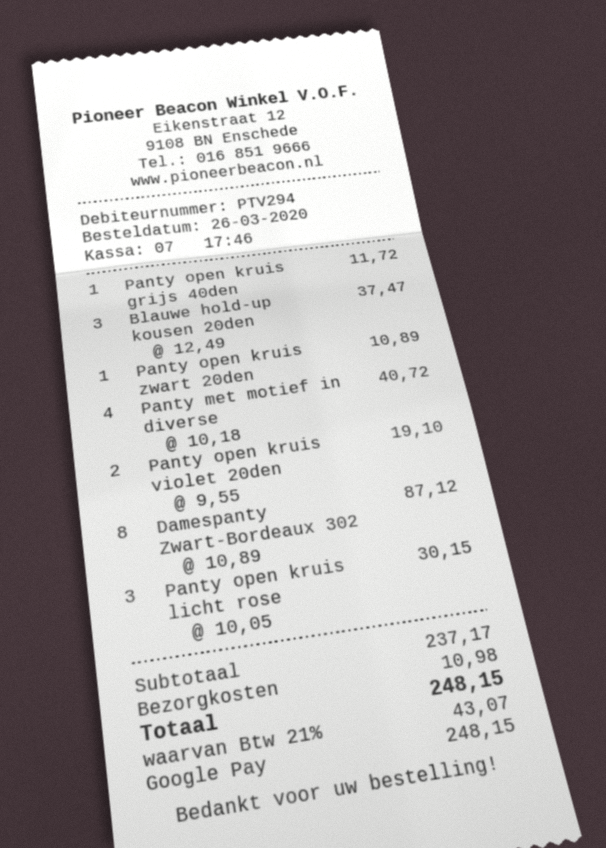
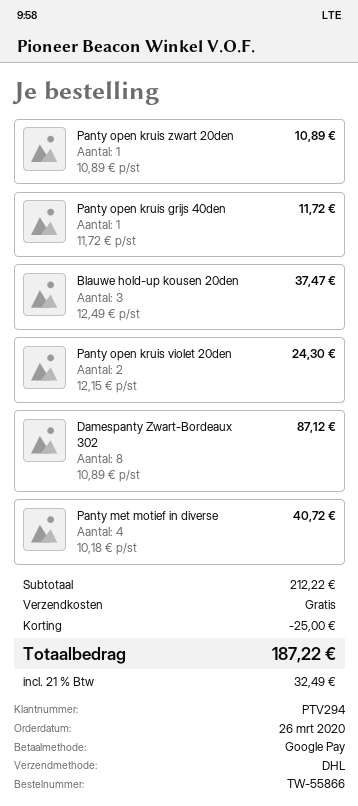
Panty open kruis violet 20den: 2 x 9.55 = 19.10 -> 2 x 12.15 = 24.30
Panty open kruis licht rose: 3 x 10.05 = 30.15 -> none
subtotal: 237.17 -> 212.22
discount: none -> 25.00
shipping: 10.98 -> 0.00
tax: 21% = 43.07 -> 21% = 32.49
total: 248.15 -> 187.22

